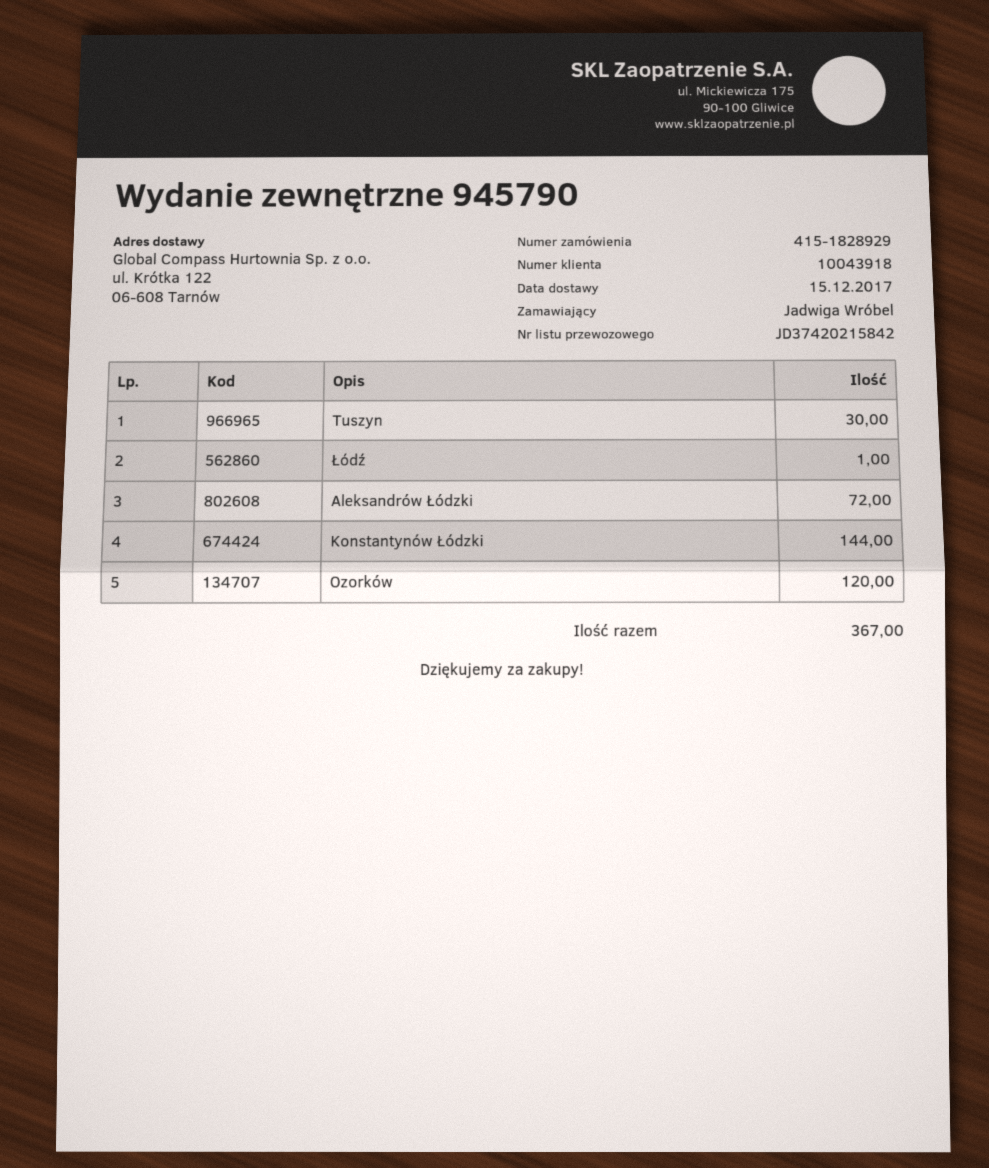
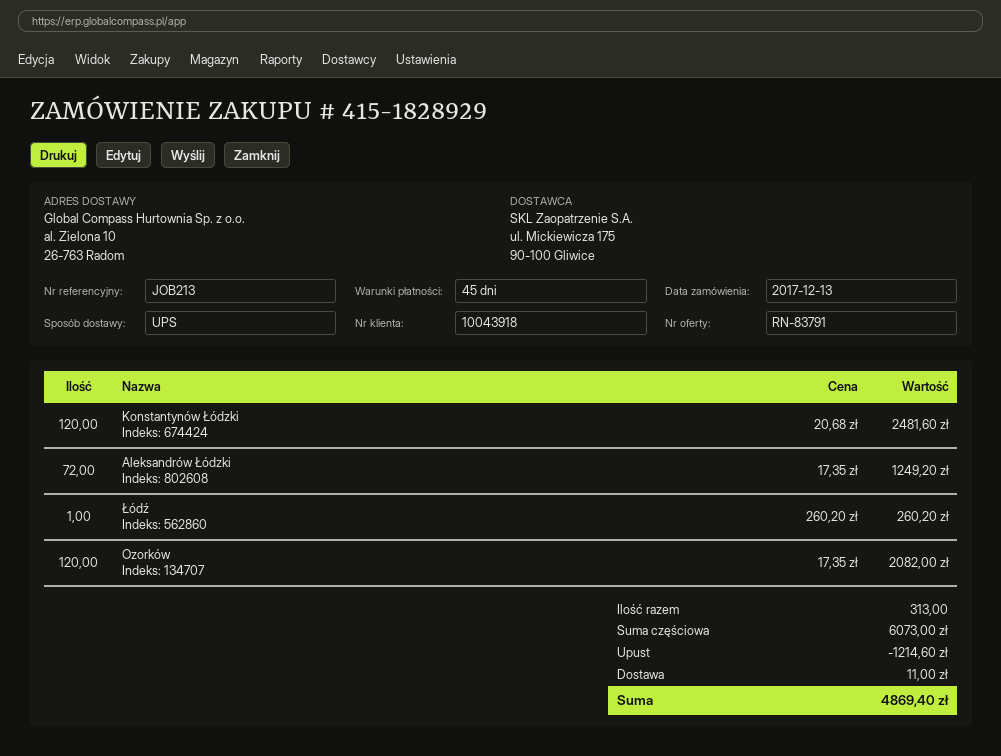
ship to: ul. Krótka 122, 06-608 Tarnów -> al. Zielona 10, 26-763 Radom
Tuszyn: 30 -> none
Konstantynów Łódzki: 144 -> 120
total quantity: 367 -> 313

